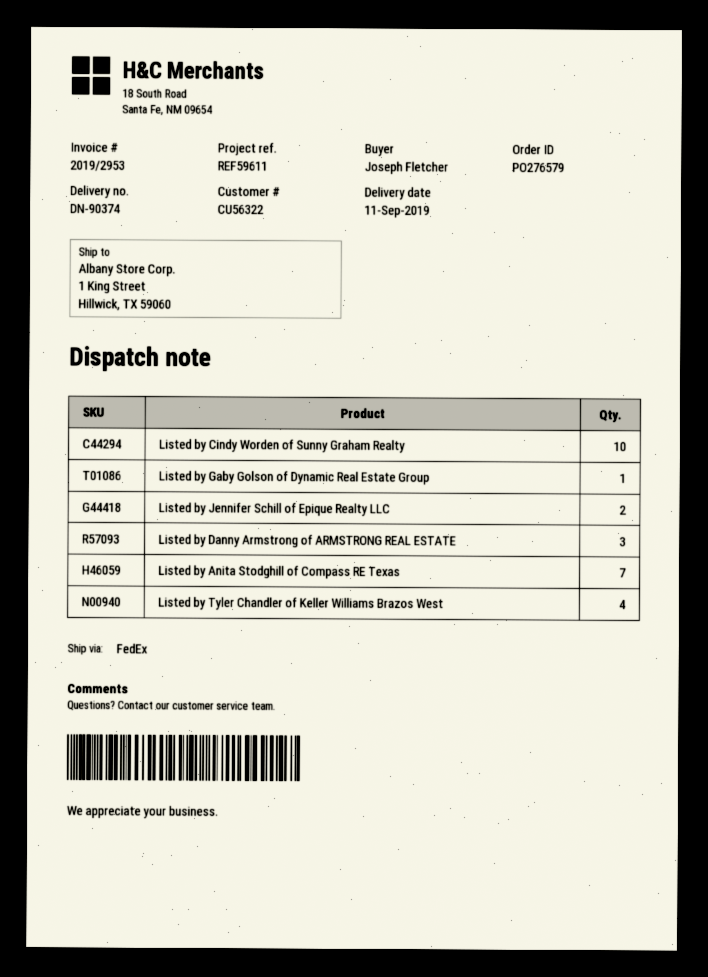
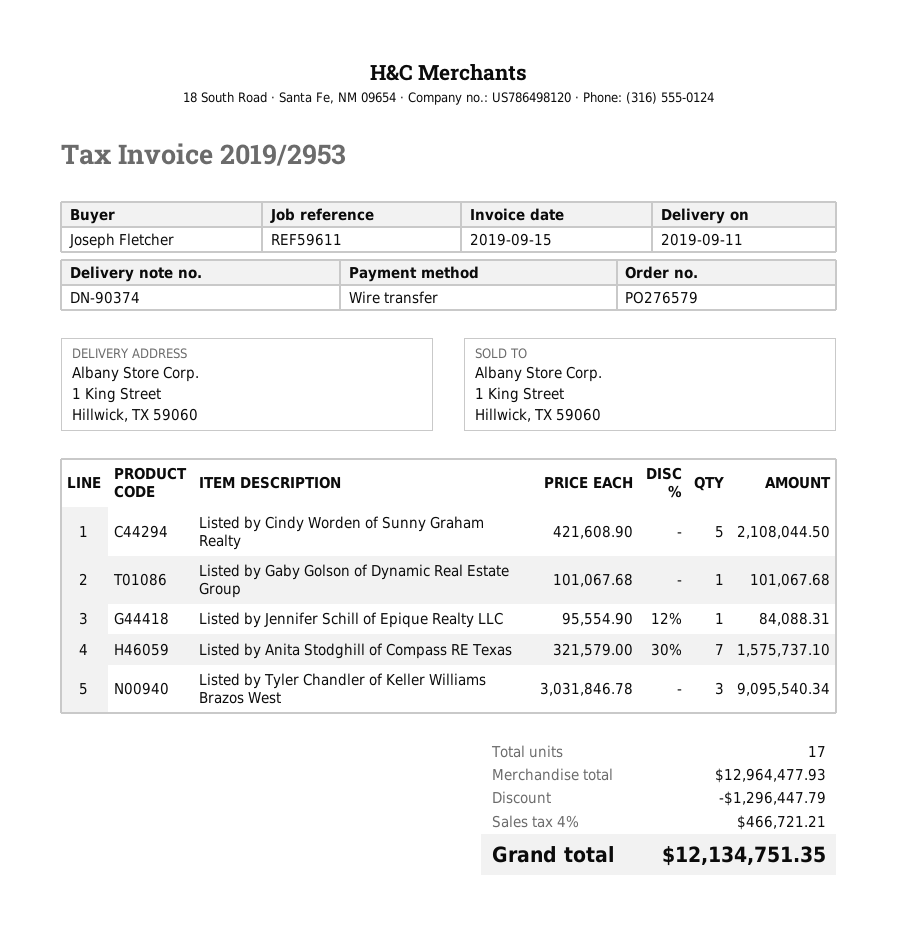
Listed by Cindy Worden of Sunny Graham Realty: 10 -> 5
Listed by Jennifer Schill of Epique Realty LLC: 2 -> 1
Listed by Danny Armstrong of ARMSTRONG REAL ESTATE: 3 -> none
Listed by Tyler Chandler of Keller Williams Brazos West: 4 -> 3

